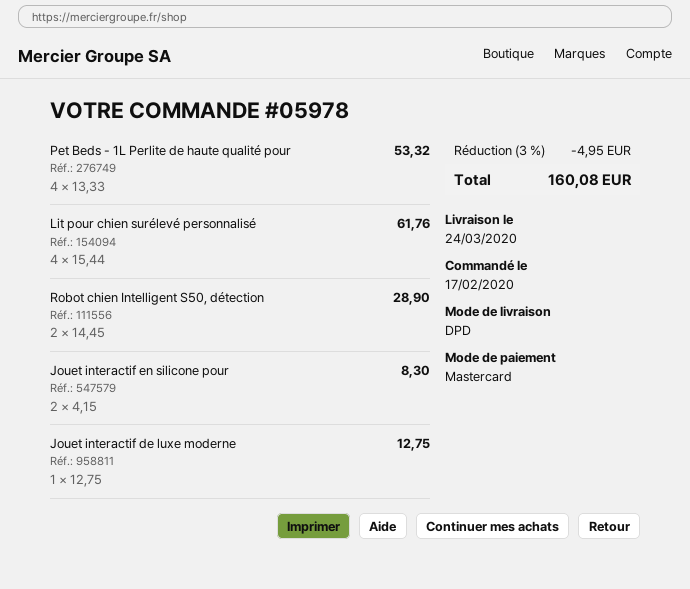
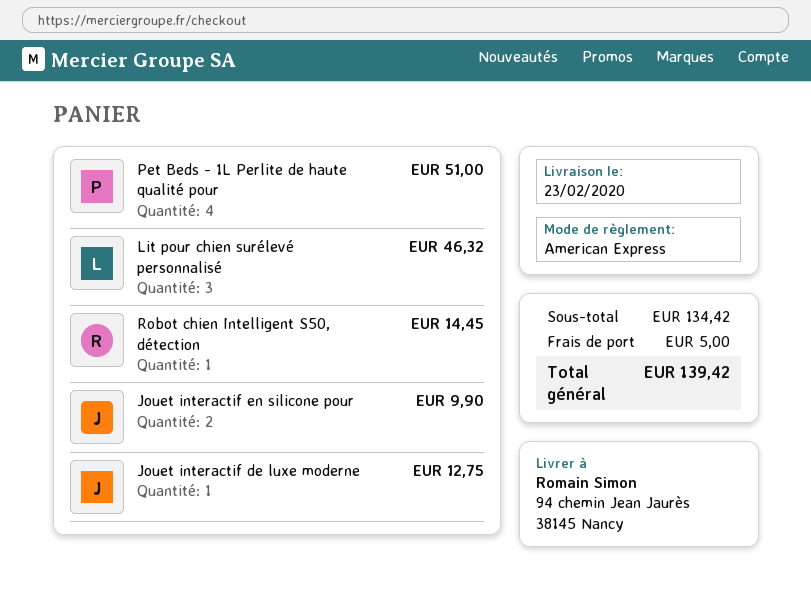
delivery date: 2020-03-24 -> 2020-02-23
payment method: Mastercard -> American Express
Pet Beds - 1L Perlite de haute qualité pour: 4 for 53.32 -> 4 for 51.00
Lit pour chien surélevé personnalisé: 4 for 61.76 -> 3 for 46.32
Robot chien Intelligent S50, détection: 2 for 28.90 -> 1 for 14.45
Jouet interactif en silicone pour: 2 for 8.30 -> 2 for 9.90
discount: 3% = 4.95 -> none
shipping: none -> 5.00
total: 160.08 -> 139.42

